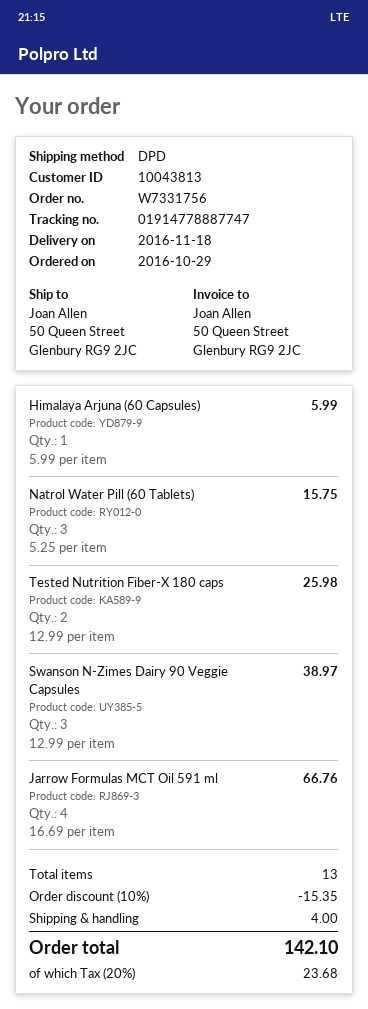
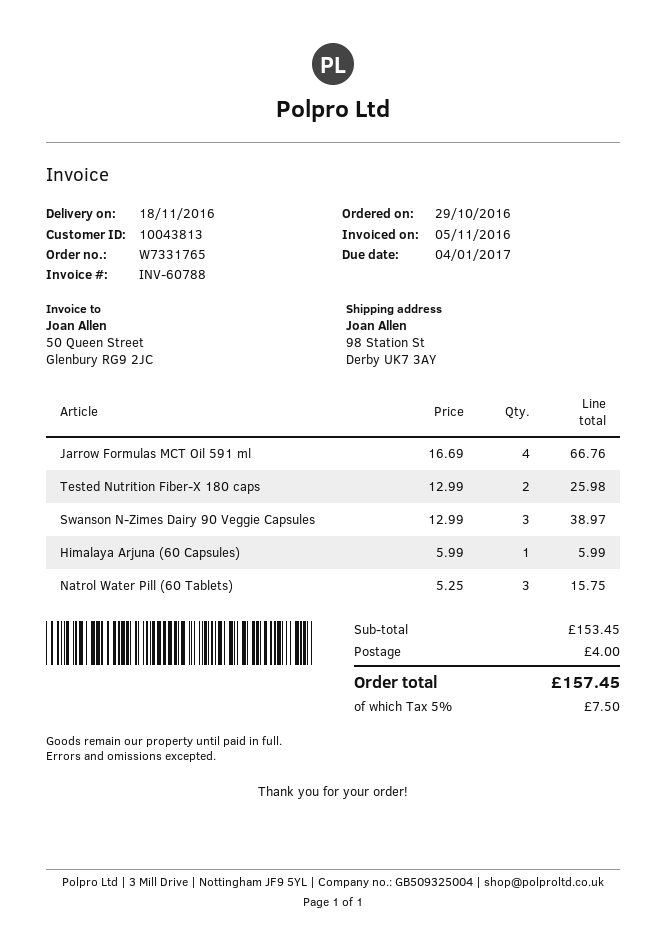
order number: W7331756 -> W7331765
ship to: 50 Queen Street, Glenbury RG9 2JC -> 98 Station St, Derby UK7 3AY
discount: 10% = 15.35 -> none
tax: 20% = 23.68 -> 5% = 7.50
total: 142.10 -> 157.45

